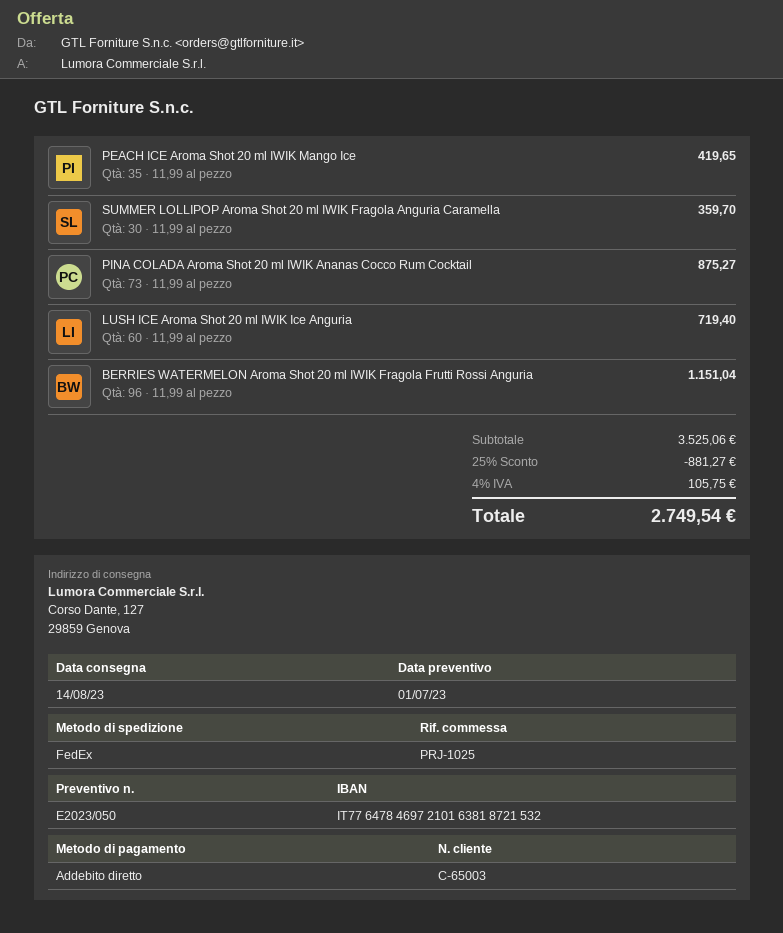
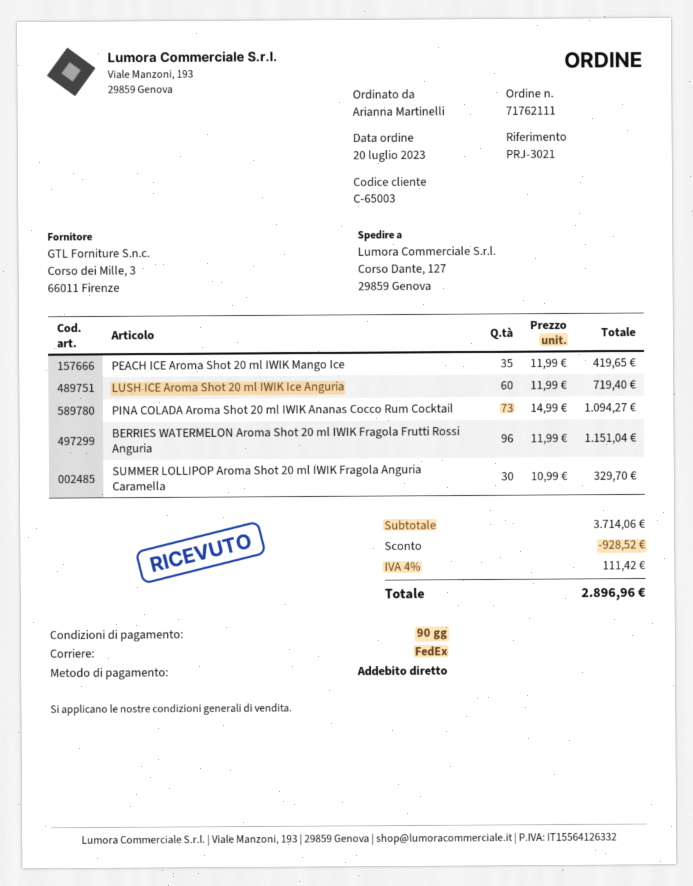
reference: PRJ-1025 -> PRJ-3021
SUMMER LOLLIPOP Aroma Shot 20 ml IWIK Fragola Anguria Caramella: 30 x 11.99 = 359.70 -> 30 x 10.99 = 329.70
PINA COLADA Aroma Shot 20 ml IWIK Ananas Cocco Rum Cocktail: 73 x 11.99 = 875.27 -> 73 x 14.99 = 1094.27
subtotal: 3525.06 -> 3714.06
discount: 881.27 -> 928.52
tax: 4% = 105.75 -> 4% = 111.42
total: 2749.54 -> 2896.96

